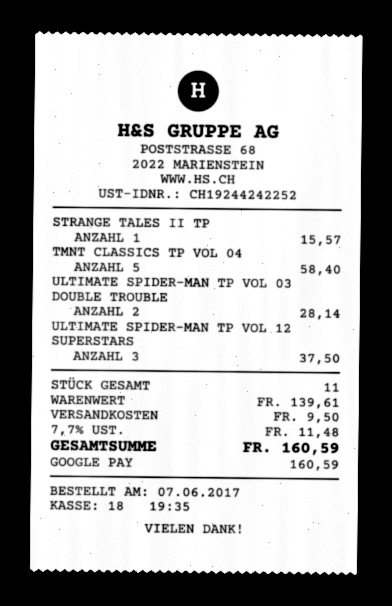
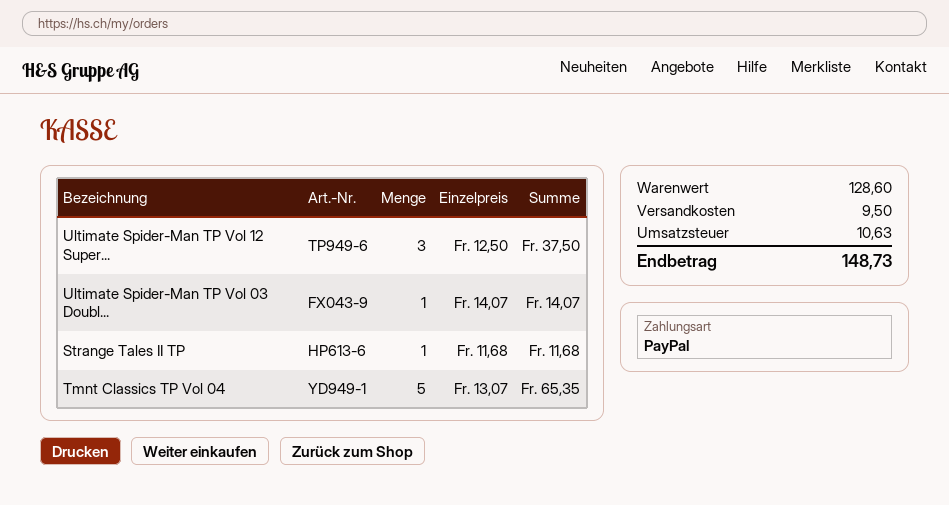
payment method: Google Pay -> PayPal
STRANGE TALES II TP: 1 for 15.57 -> 1 for 11.68
TMNT CLASSICS TP VOL 04: 5 for 58.40 -> 5 for 65.35
ULTIMATE SPIDER-MAN TP VOL 03 DOUBLE TROUBLE: 2 for 28.14 -> 1 for 14.07
subtotal: 139.61 -> 128.60
tax: 11.48 -> 10.63
total: 160.59 -> 148.73

